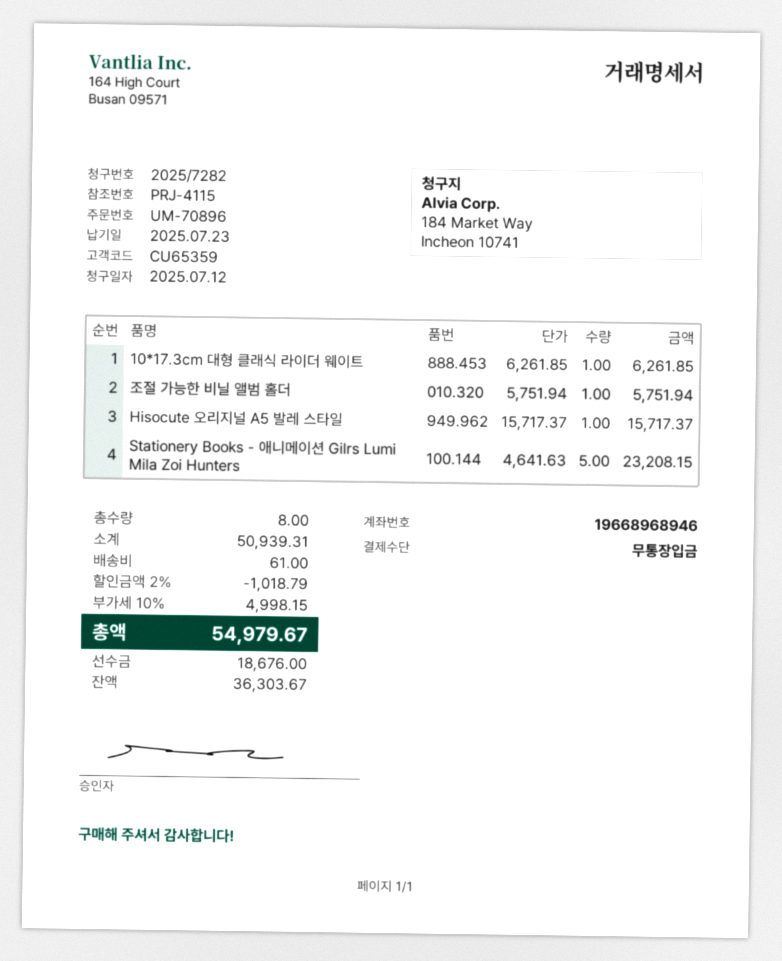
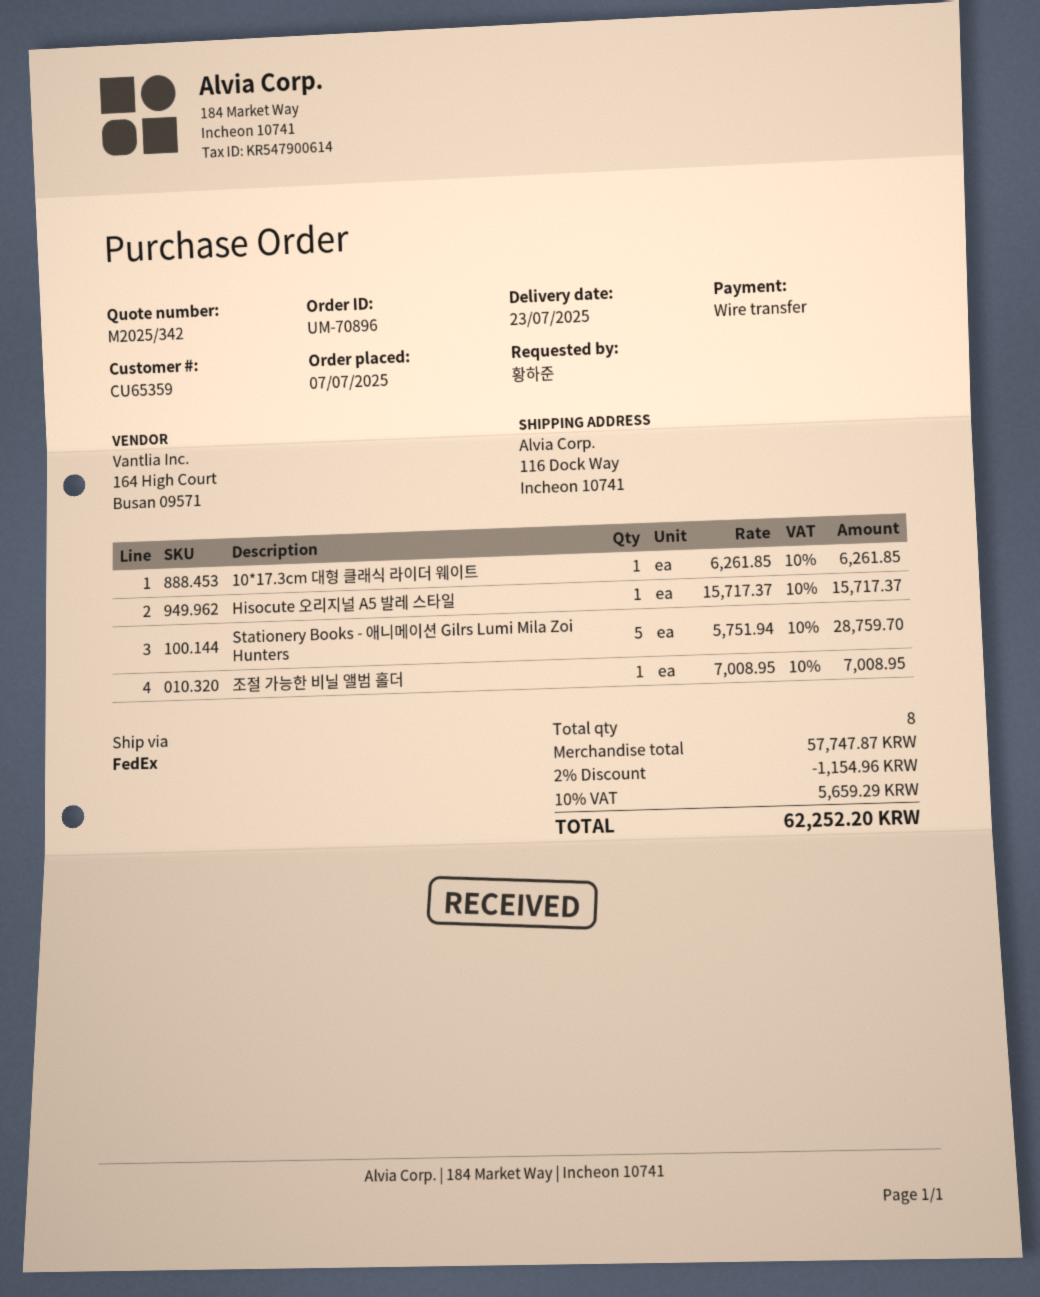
조절 가능한 비닐 앨범 홀더: 1 x 5751.94 = 5751.94 -> 1 x 7008.95 = 7008.95
Stationery Books - 애니메이션 Gilrs Lumi Mila Zoi Hunters: 5 x 4641.63 = 23208.15 -> 5 x 5751.94 = 28759.70
subtotal: 50939.31 -> 57747.87
discount: 2% = 1018.79 -> 2% = 1154.96
shipping: 61.00 -> none
tax: 10% = 4998.15 -> 10% = 5659.29
total: 54979.67 -> 62252.20

